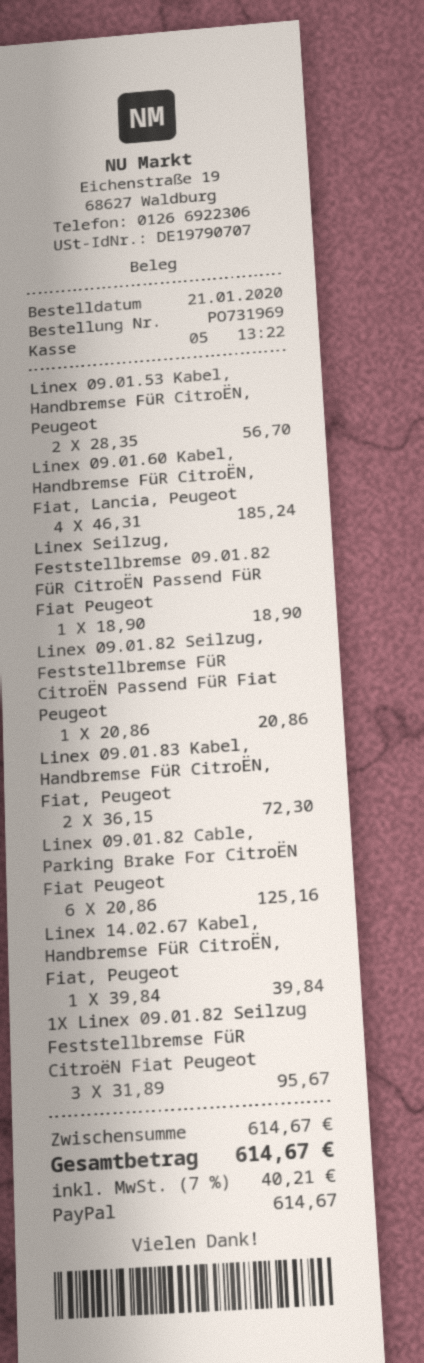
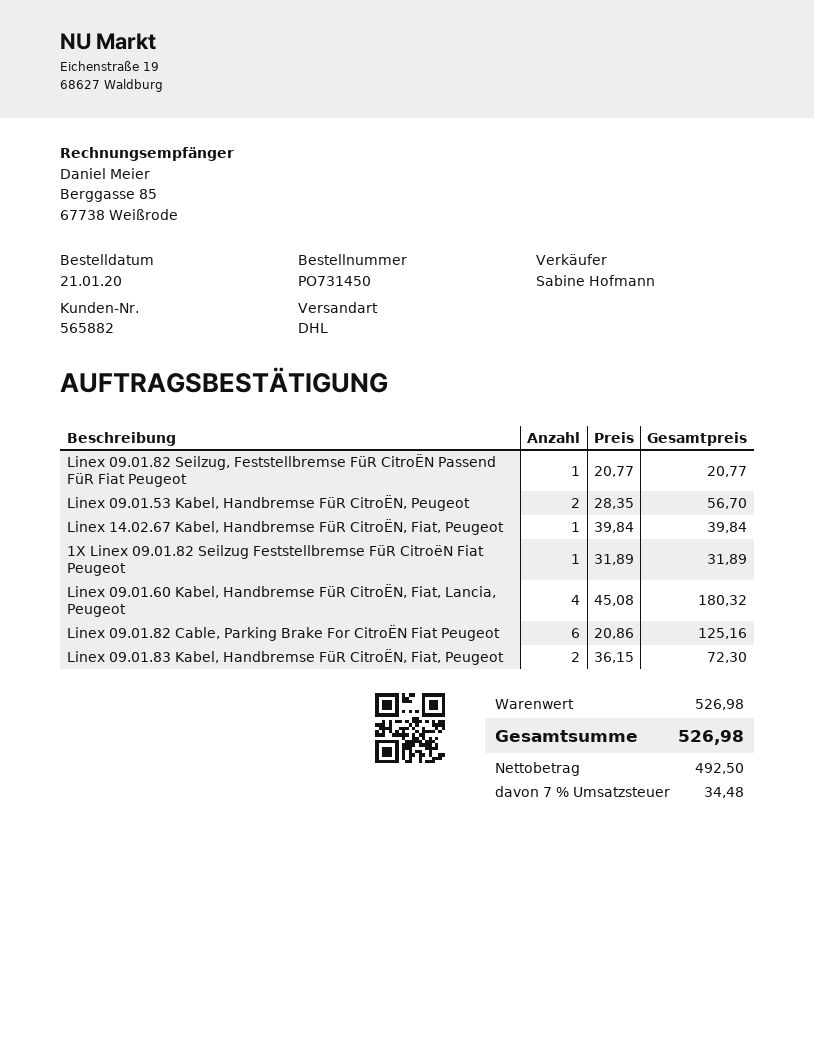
order number: PO731969 -> PO731450
Linex 09.01.60 Kabel, Handbremse FüR CitroËN, Fiat, Lancia, Peugeot: 4 x 46.31 = 185.24 -> 4 x 45.08 = 180.32
Linex Seilzug, Feststellbremse 09.01.82 FüR CitroËN Passend FüR Fiat Peugeot: 1 x 18.90 = 18.90 -> none
Linex 09.01.82 Seilzug, Feststellbremse FüR CitroËN Passend FüR Fiat Peugeot: 1 x 20.86 = 20.86 -> 1 x 20.77 = 20.77
1X Linex 09.01.82 Seilzug Feststellbremse FüR CitroëN Fiat Peugeot: 3 x 31.89 = 95.67 -> 1 x 31.89 = 31.89
subtotal: 614.67 -> 526.98
tax: 7% = 40.21 -> 7% = 34.48
total: 614.67 -> 526.98

